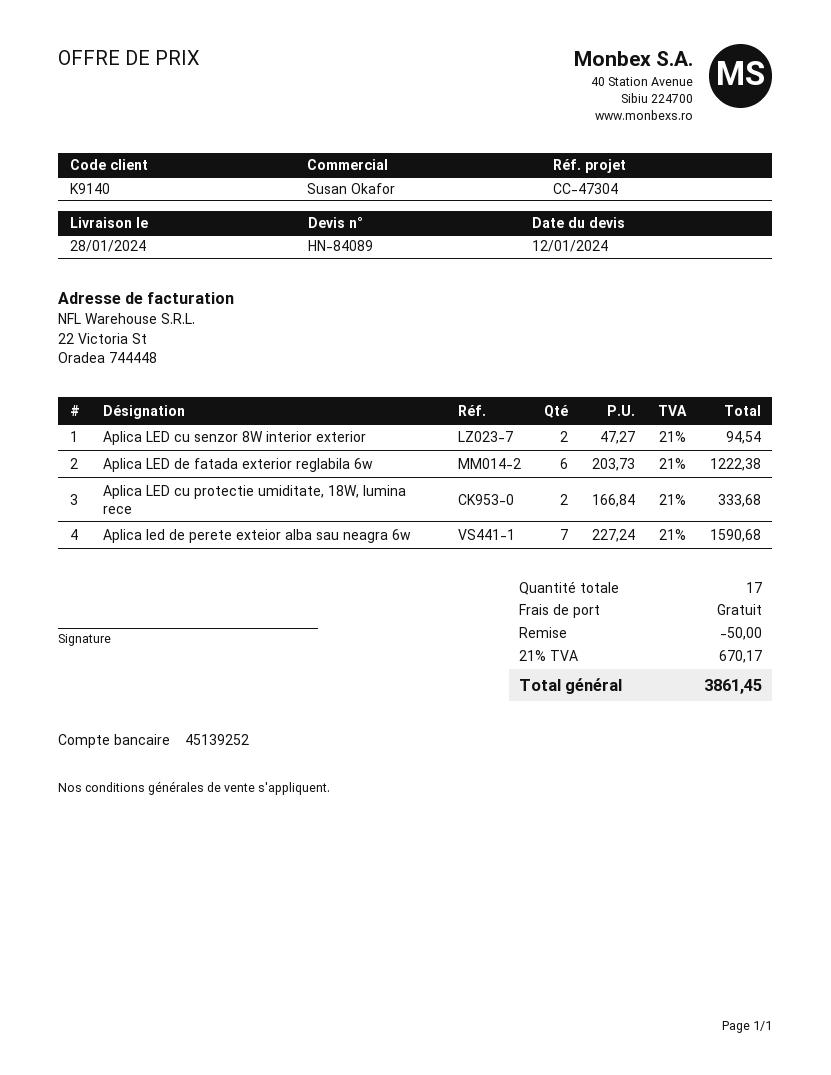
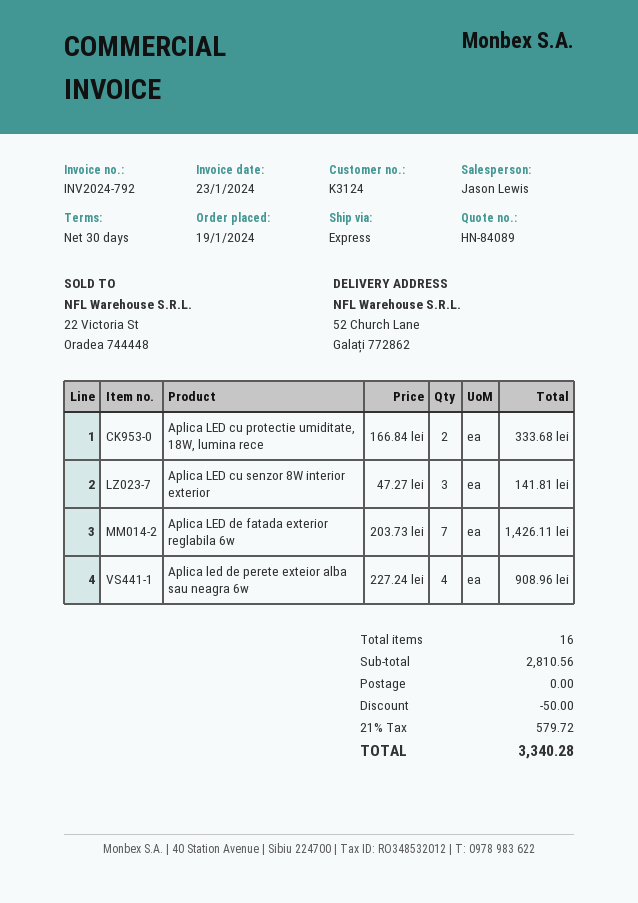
customer number: K9140 -> K3124
sales rep: Susan Okafor -> Jason Lewis
Aplica LED cu senzor 8W interior exterior: 2 x 47.27 = 94.54 -> 3 x 47.27 = 141.81
Aplica LED de fatada exterior reglabila 6w: 6 x 203.73 = 1222.38 -> 7 x 203.73 = 1426.11
Aplica led de perete exteior alba sau neagra 6w: 7 x 227.24 = 1590.68 -> 4 x 227.24 = 908.96
total quantity: 17 -> 16
tax: 21% = 670.17 -> 21% = 579.72
total: 3861.45 -> 3340.28

